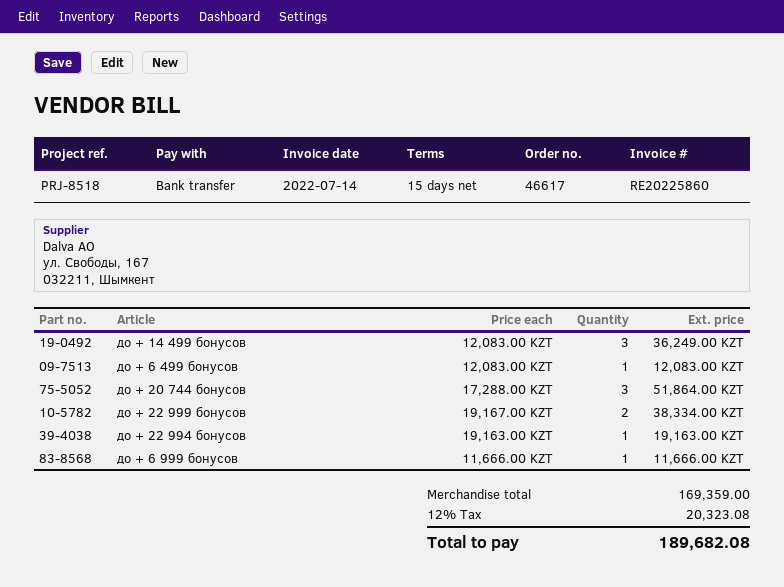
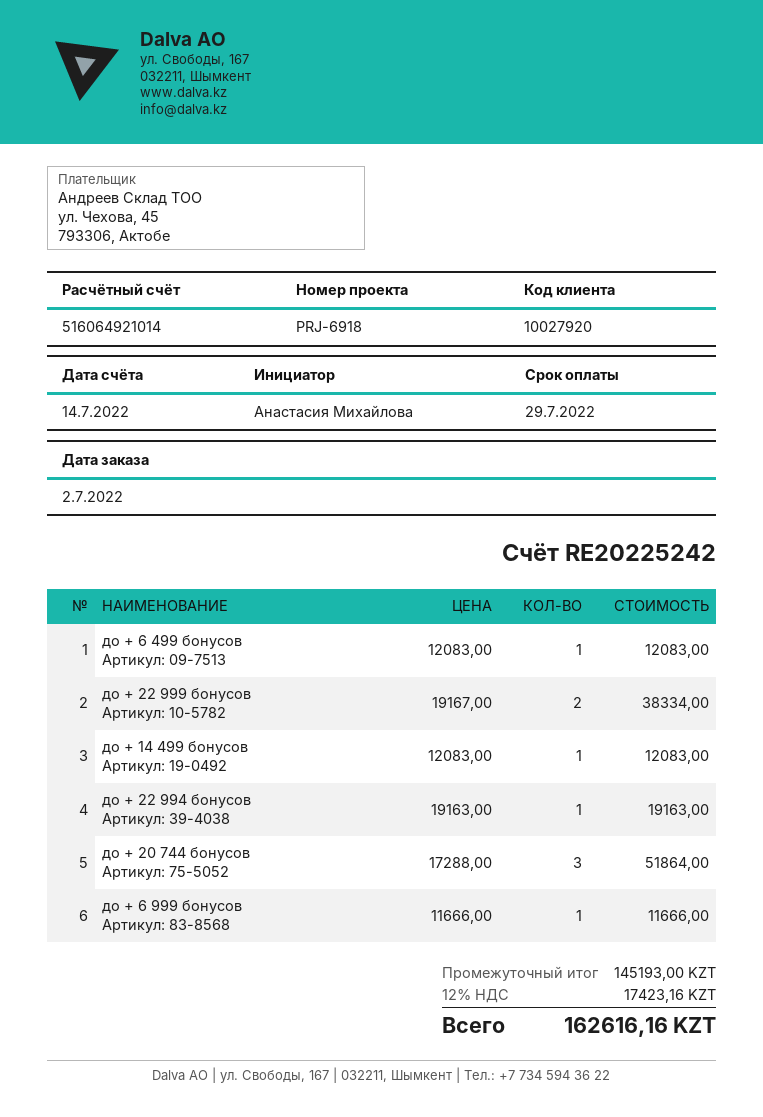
invoice number: RE20225860 -> RE20225242
reference: PRJ-8518 -> PRJ-6918
до + 14 499 бонусов: 3 x 12083.00 = 36249.00 -> 1 x 12083.00 = 12083.00
subtotal: 169359.00 -> 145193.00
tax: 12% = 20323.08 -> 12% = 17423.16
total: 189682.08 -> 162616.16

